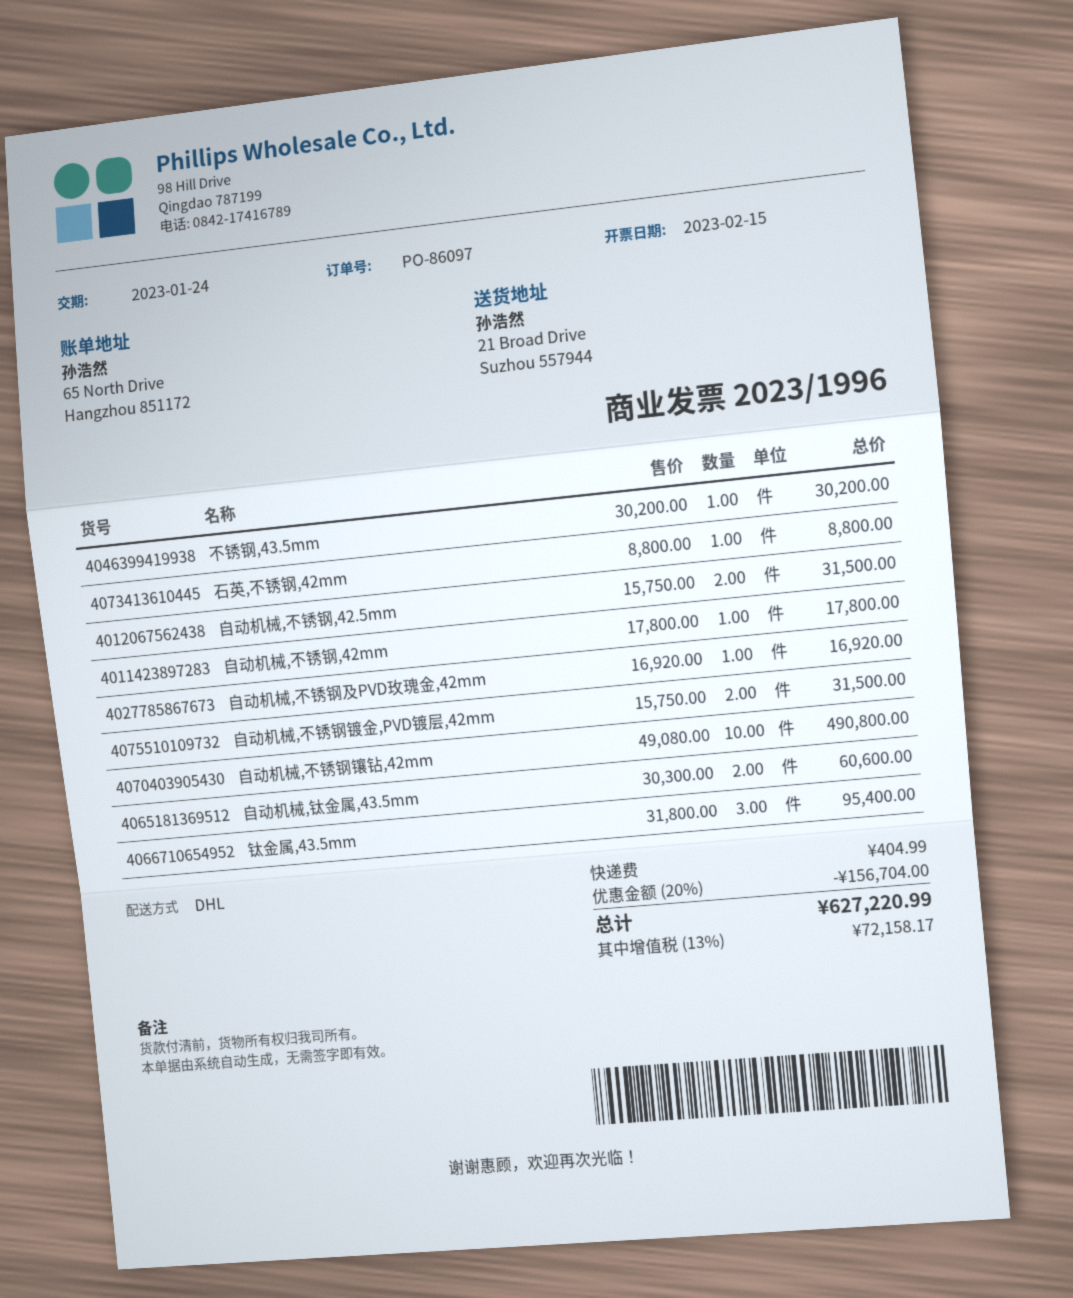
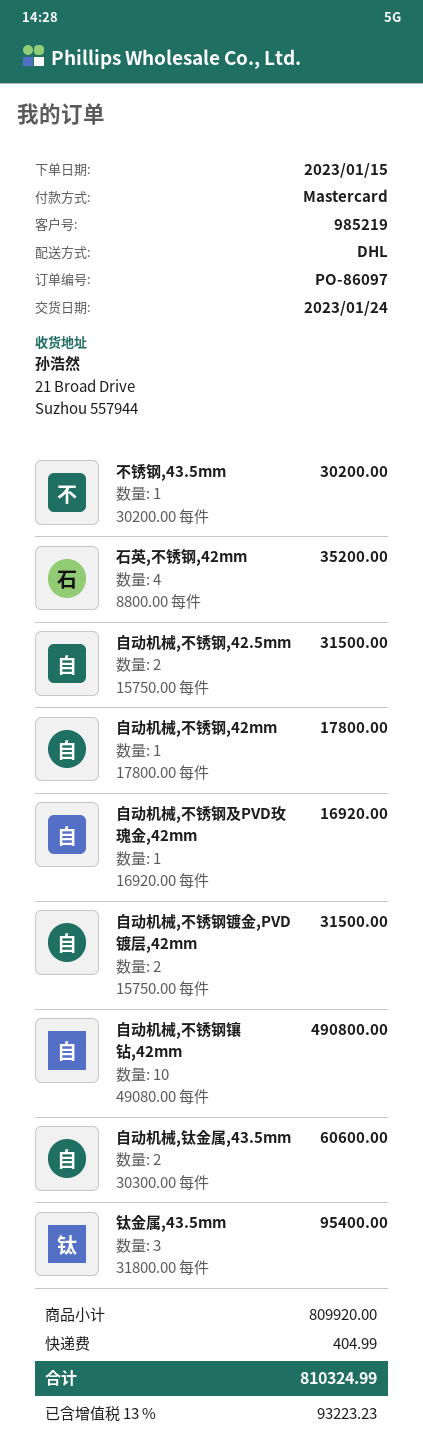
石英,不锈钢,42mm: 1 x 8800.00 = 8800.00 -> 4 x 8800.00 = 35200.00
discount: 20% = 156704.00 -> none
tax: 13% = 72158.17 -> 13% = 93223.23
total: 627220.99 -> 810324.99

